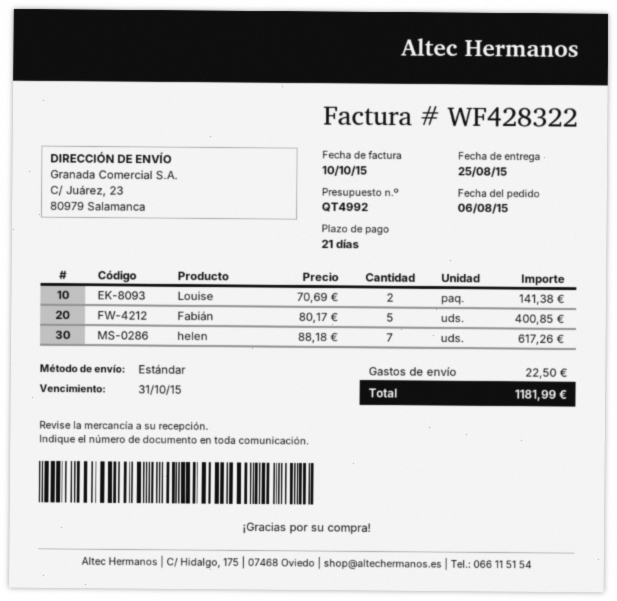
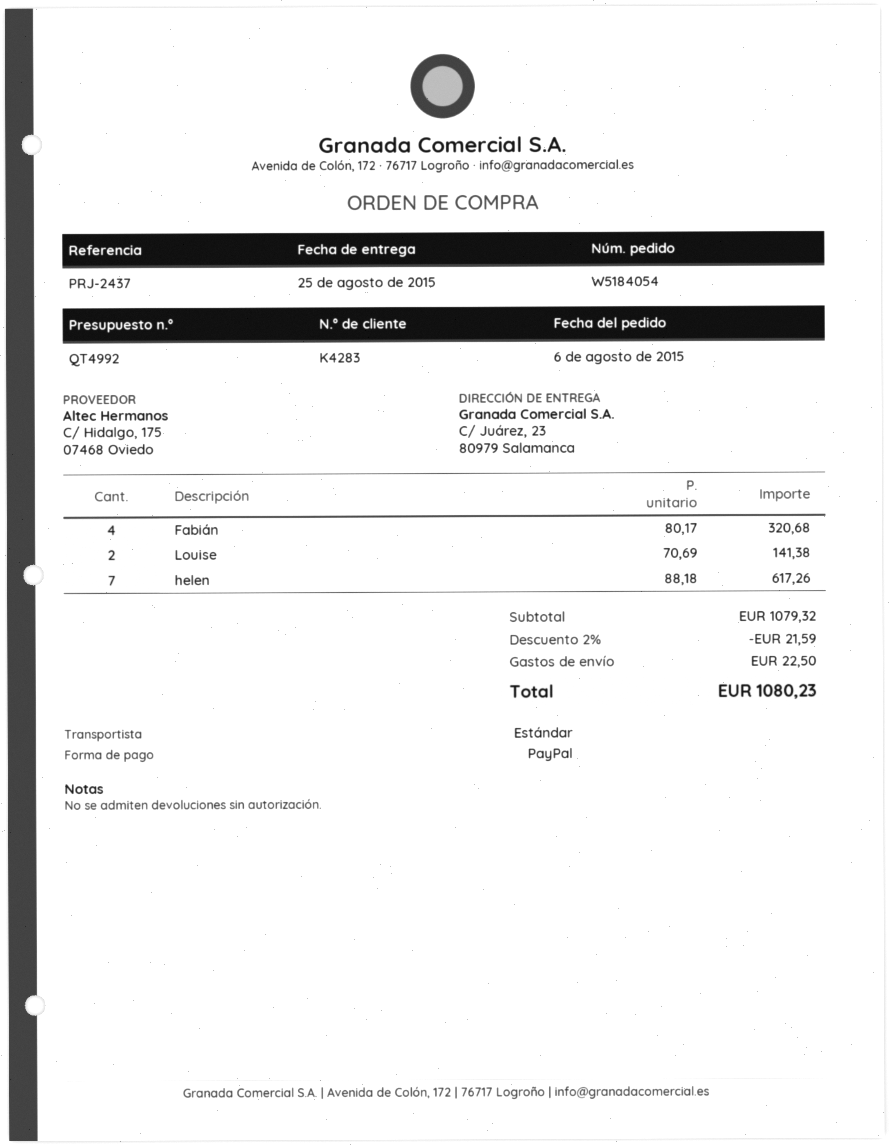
Fabián: 5 x 80.17 = 400.85 -> 4 x 80.17 = 320.68
discount: none -> 2% = 21.59
total: 1181.99 -> 1080.23

